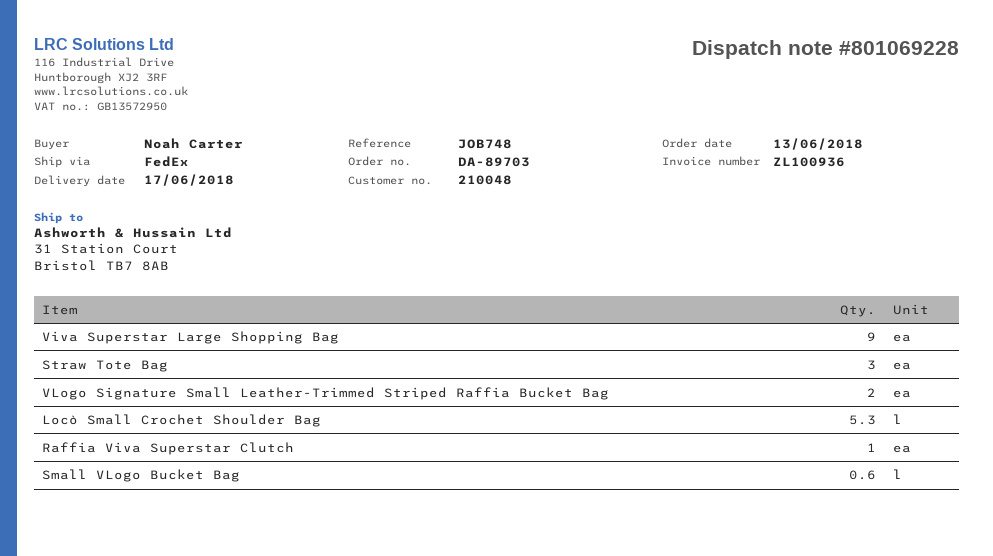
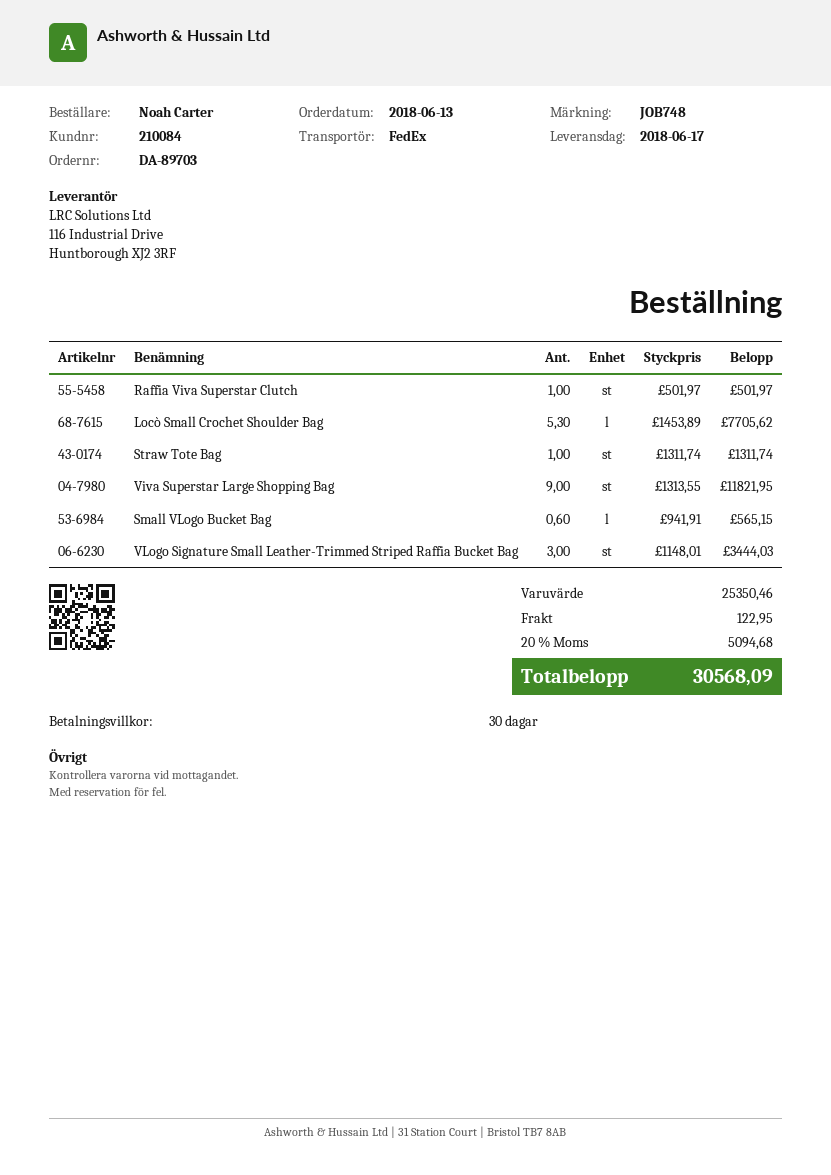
customer number: 210048 -> 210084
Straw Tote Bag: 3 -> 1
VLogo Signature Small Leather-Trimmed Striped Raffia Bucket Bag: 2 -> 3

